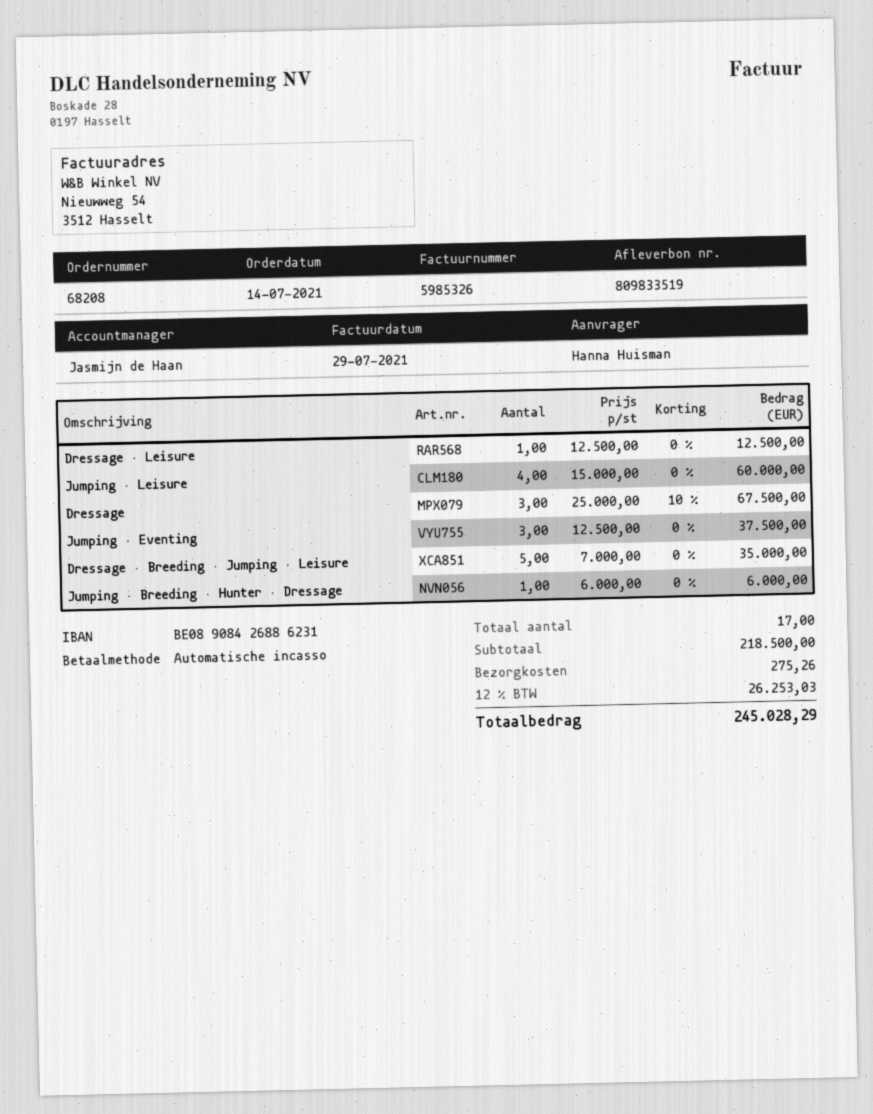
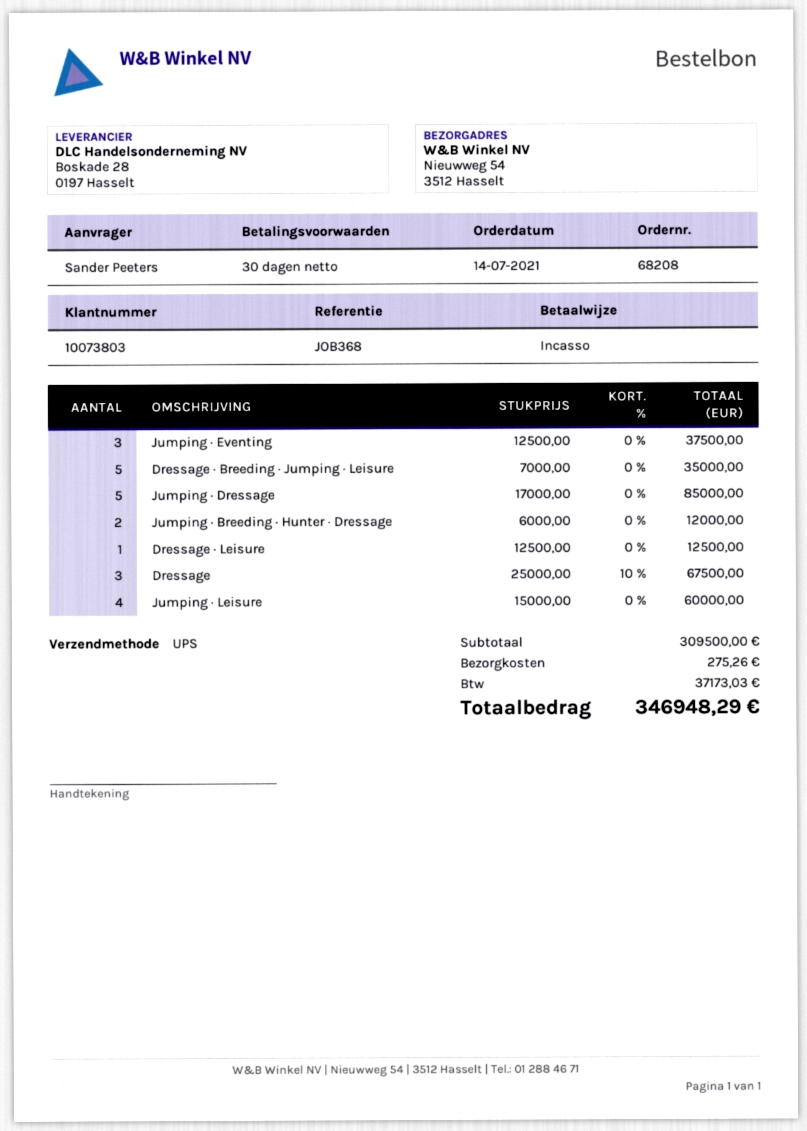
ordered by: Hanna Huisman -> Sander Peeters
Jumping · Breeding · Hunter · Dressage: 1 x 6000.00 = 6000.00 -> 2 x 6000.00 = 12000.00
Jumping · Dressage: none -> 5 x 17000.00 = 85000.00
subtotal: 218500.00 -> 309500.00
tax: 26253.03 -> 37173.03
total: 245028.29 -> 346948.29

